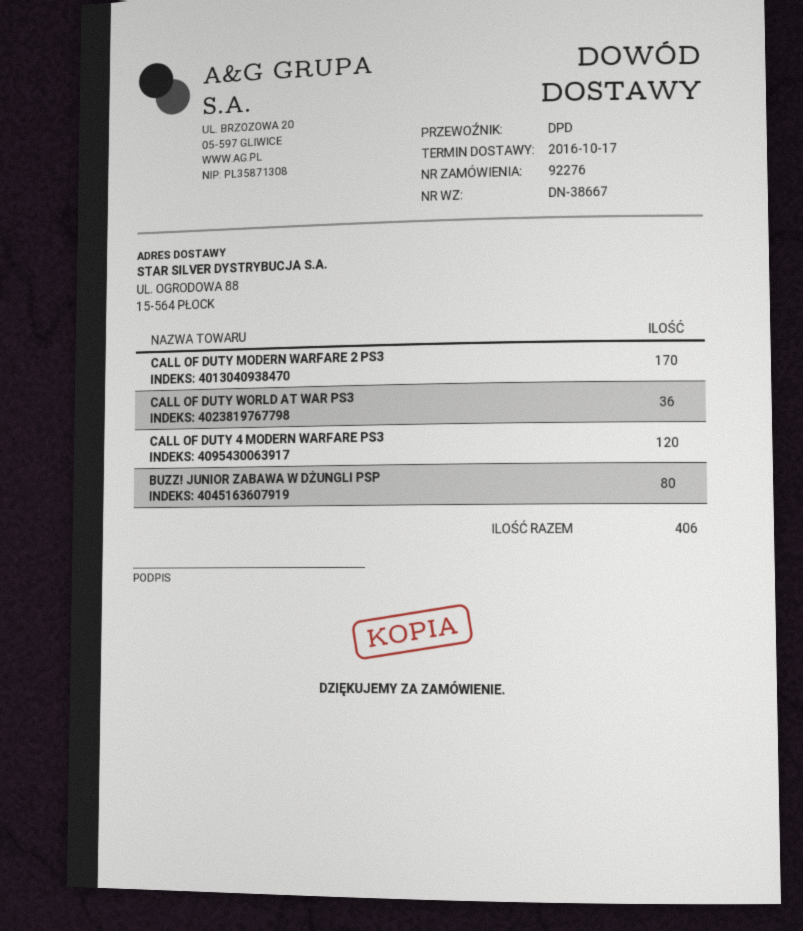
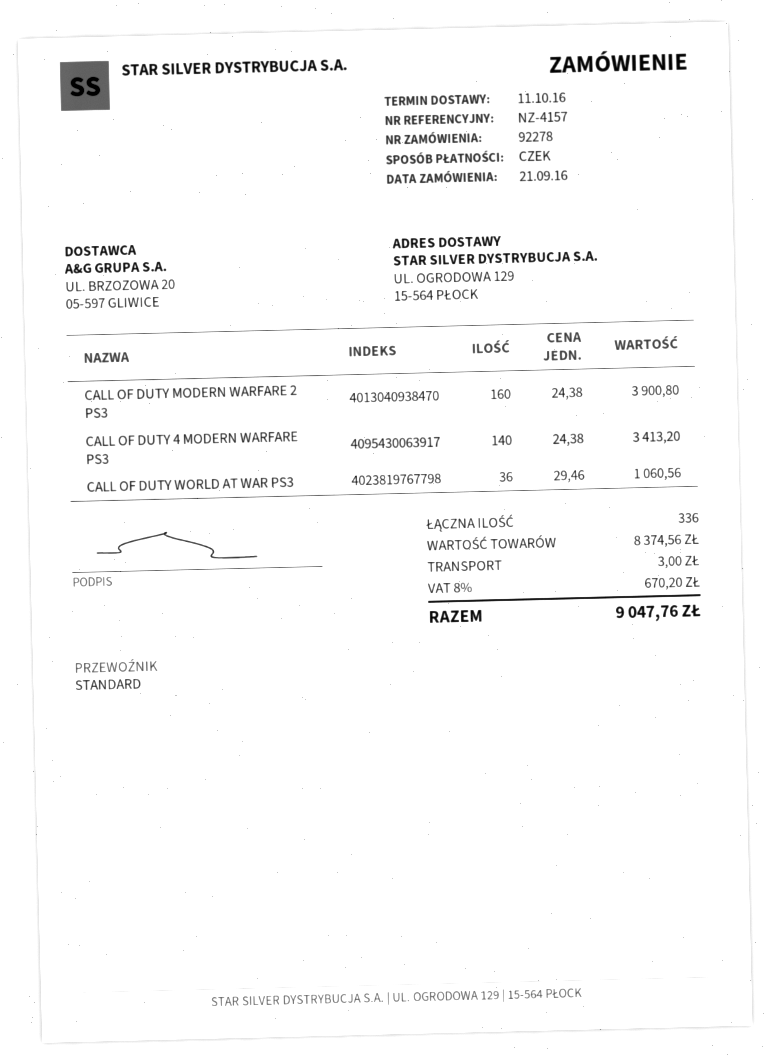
order number: 92276 -> 92278
delivery date: 2016-10-17 -> 2016-10-11
shipping method: DPD -> standard
ship to: UL. OGRODOWA 88, 15-564 PŁOCK -> UL. OGRODOWA 129, 15-564 PŁOCK
CALL OF DUTY MODERN WARFARE 2 PS3: 170 -> 160
CALL OF DUTY 4 MODERN WARFARE PS3: 120 -> 140
BUZZ! JUNIOR ZABAWA W DŻUNGLI PSP: 80 -> none
total quantity: 406 -> 336

